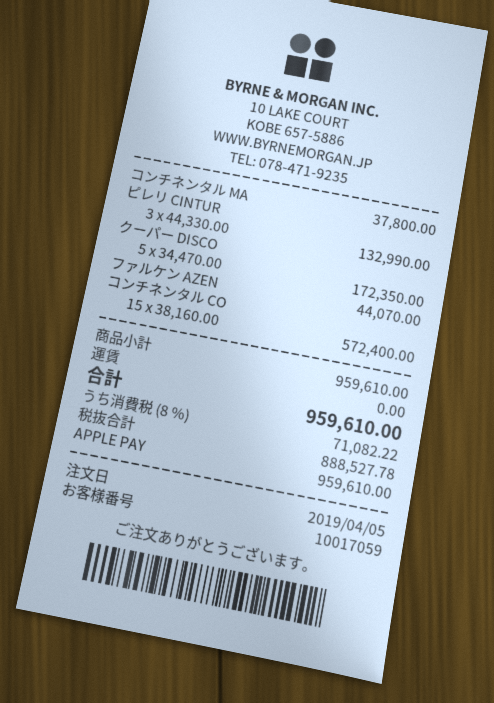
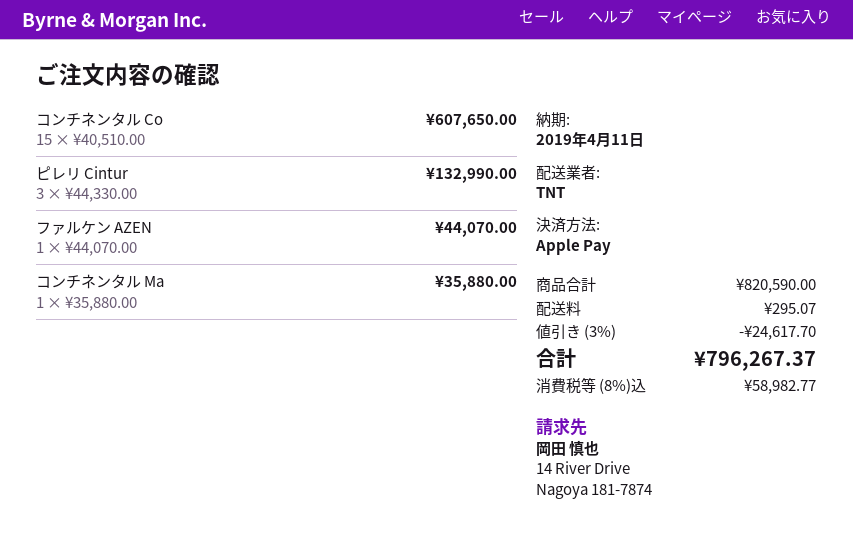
コンチネンタル MA: 1 x 37800.00 = 37800.00 -> 1 x 35880.00 = 35880.00
クーパー DISCO: 5 x 34470.00 = 172350.00 -> none
コンチネンタル CO: 15 x 38160.00 = 572400.00 -> 15 x 40510.00 = 607650.00
subtotal: 959610.00 -> 820590.00
discount: none -> 3% = 24617.70
shipping: 0.00 -> 295.07
tax: 8% = 71082.22 -> 8% = 58982.77
total: 959610.00 -> 796267.37

